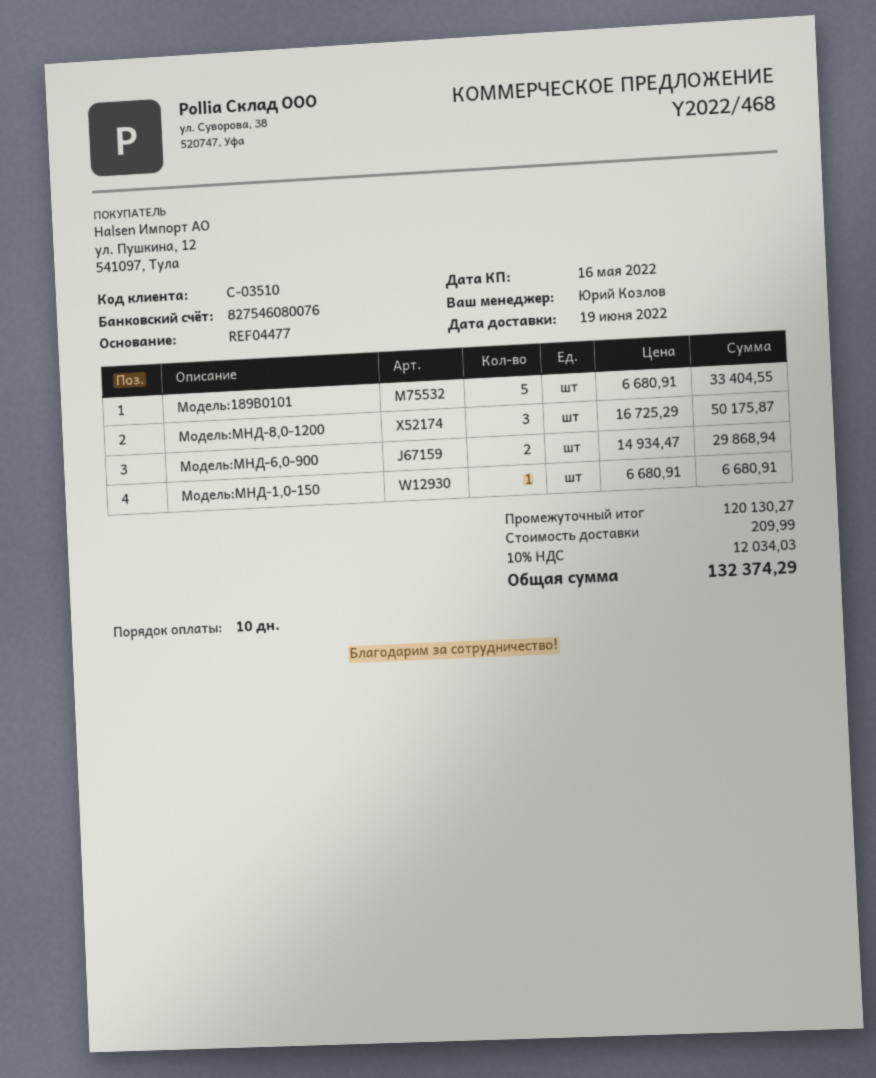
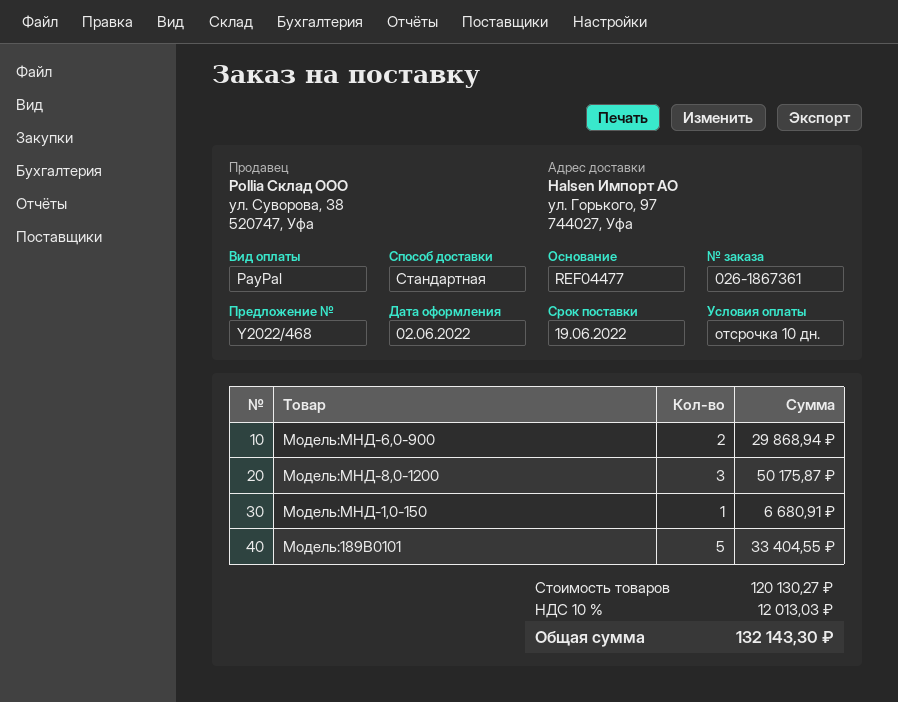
shipping: 209.99 -> none
tax: 10% = 12034.03 -> 10% = 12013.03
total: 132374.29 -> 132143.30

